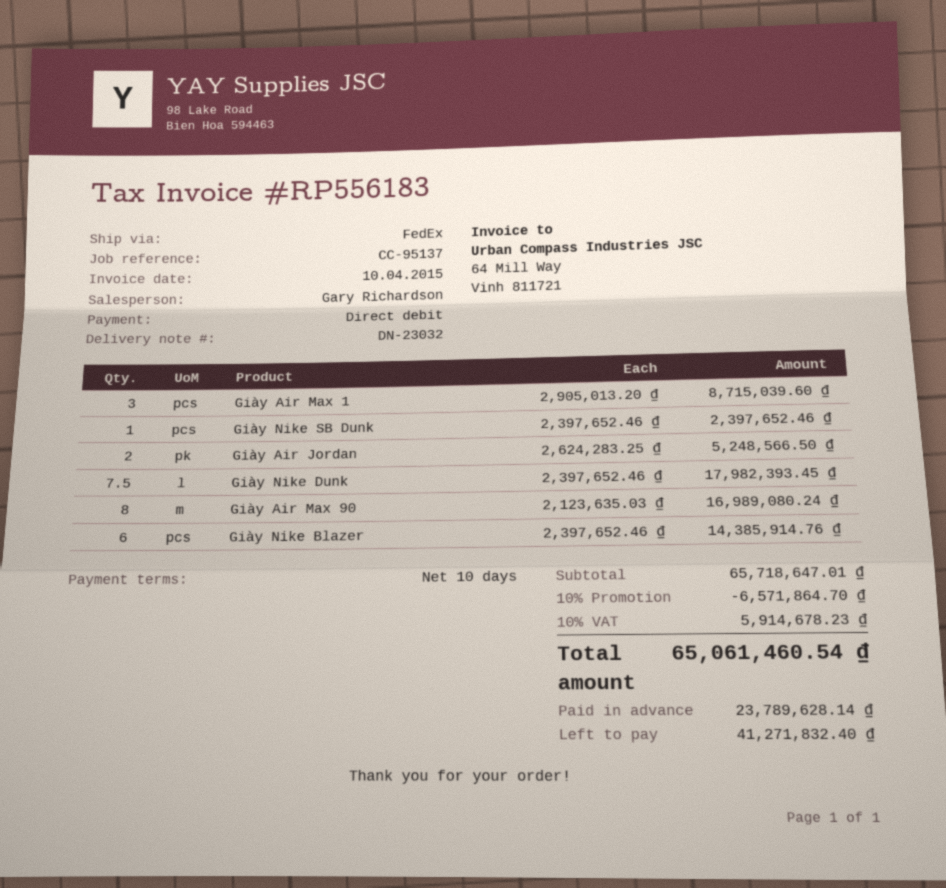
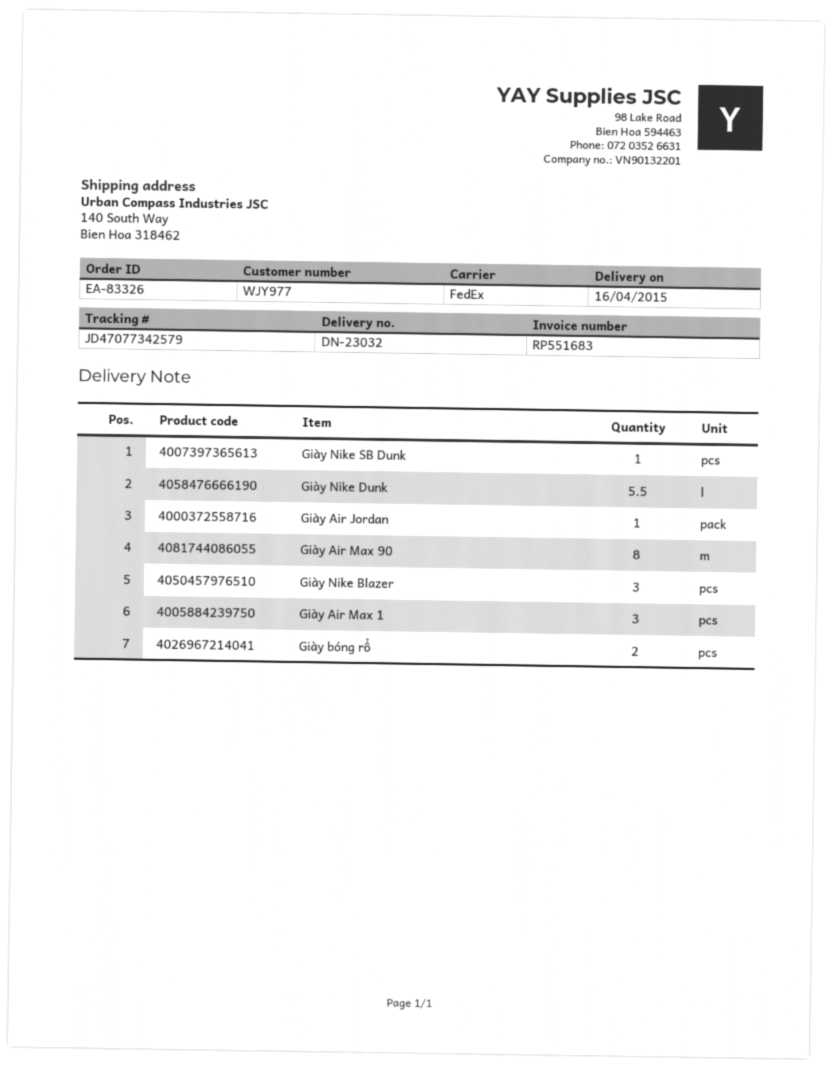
invoice number: RP556183 -> RP551683
Giày Air Jordan: 2 -> 1
Giày Nike Dunk: 7.5 -> 5.5
Giày Nike Blazer: 6 -> 3
Giày bóng rổ: none -> 2

